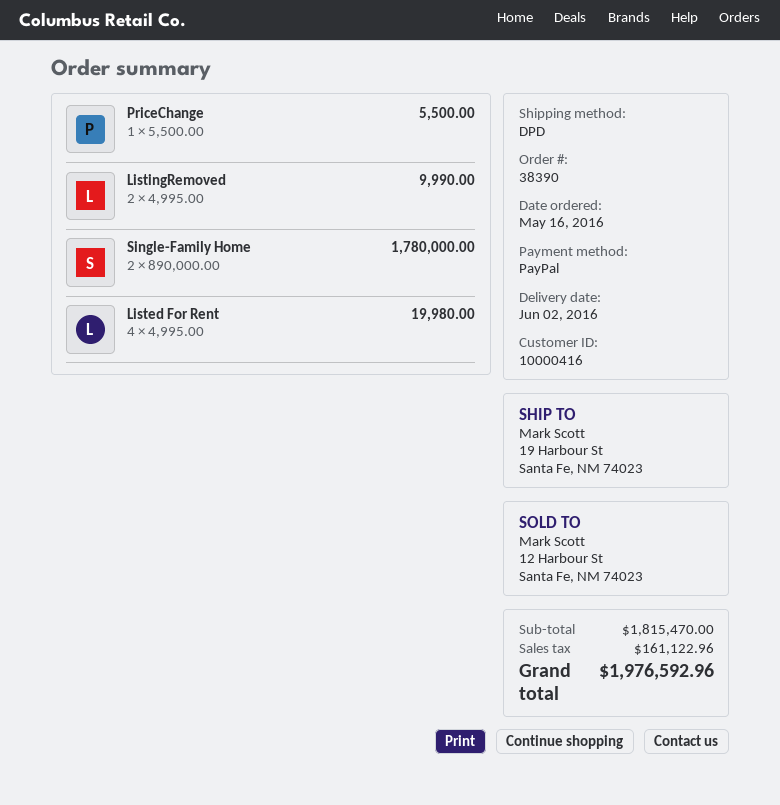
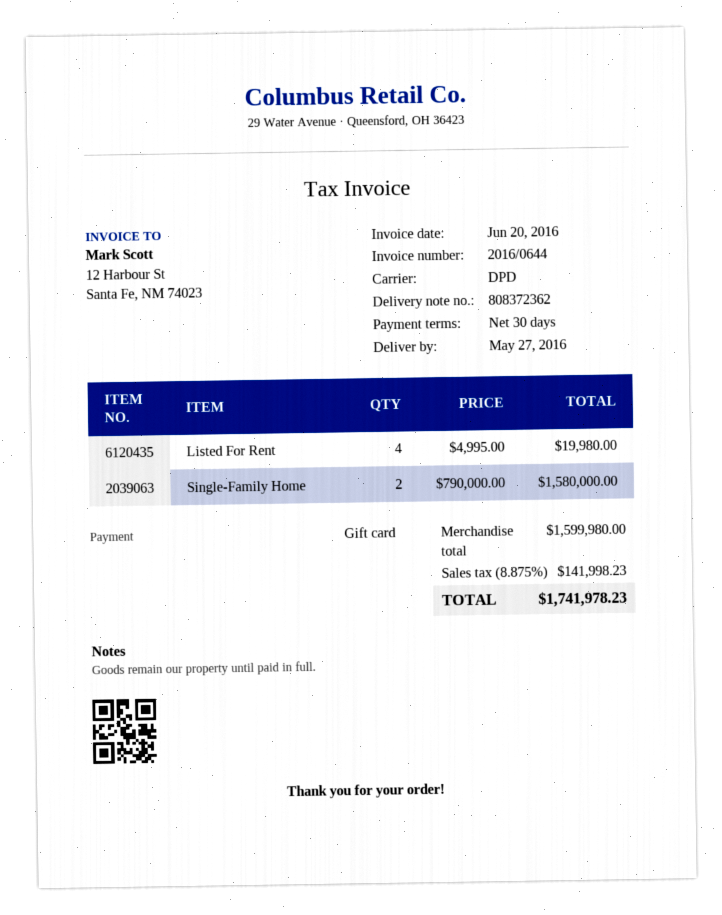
delivery date: 2016-06-02 -> 2016-05-27
payment method: PayPal -> gift card
PriceChange: 1 x 5500.00 = 5500.00 -> none
ListingRemoved: 2 x 4995.00 = 9990.00 -> none
Single-Family Home: 2 x 890000.00 = 1780000.00 -> 2 x 790000.00 = 1580000.00
subtotal: 1815470.00 -> 1599980.00
tax: 161122.96 -> 141998.23
total: 1976592.96 -> 1741978.23

